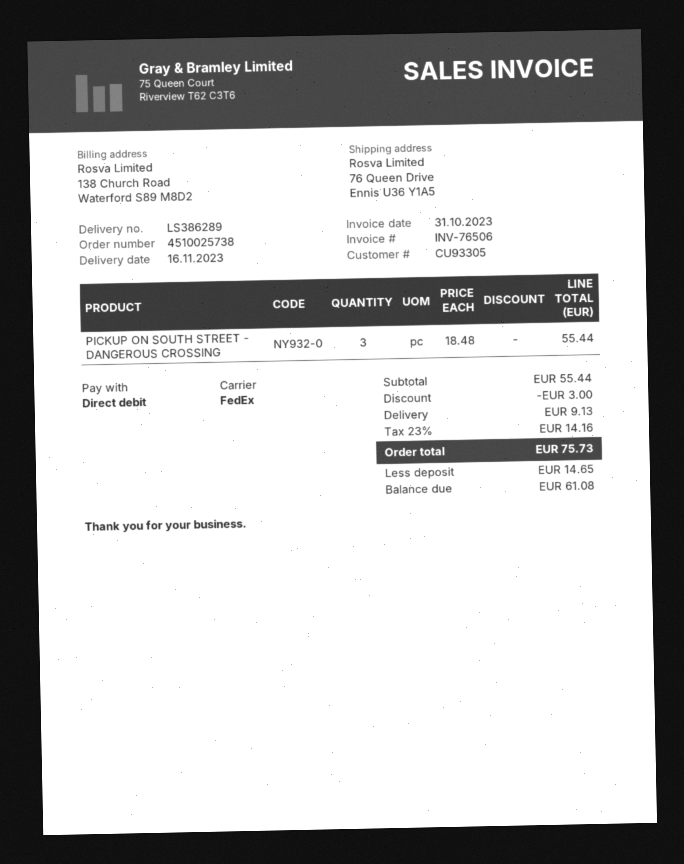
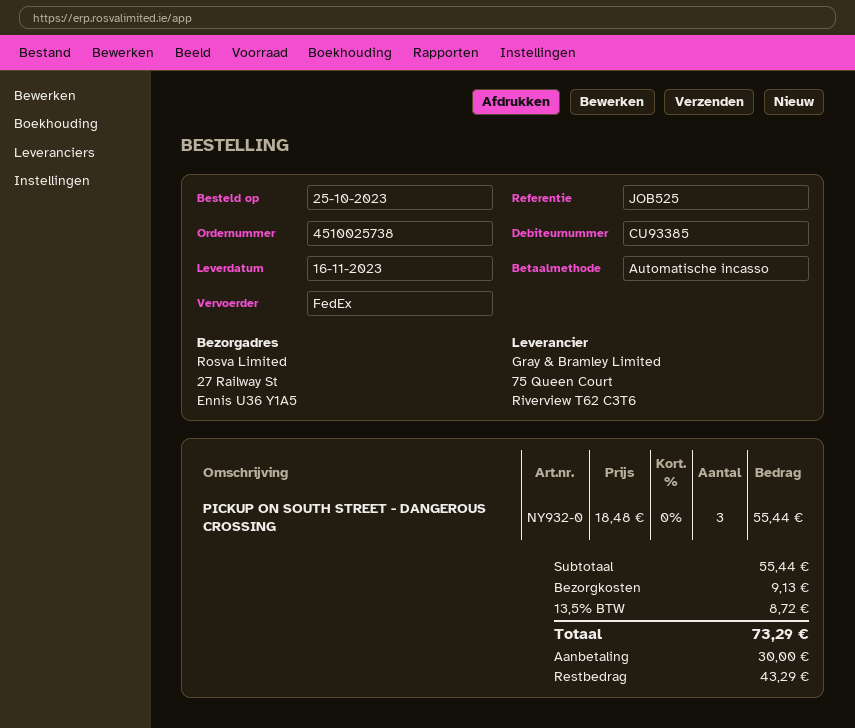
customer number: CU93305 -> CU93385
ship to: 76 Queen Drive, Ennis U36 Y1A5 -> 27 Railway St, Ennis U36 Y1A5
discount: 3.00 -> none
tax: 23% = 14.16 -> 13.5% = 8.72
total: 75.73 -> 73.29
deposit: 14.65 -> 30.00
balance: 61.08 -> 43.29

